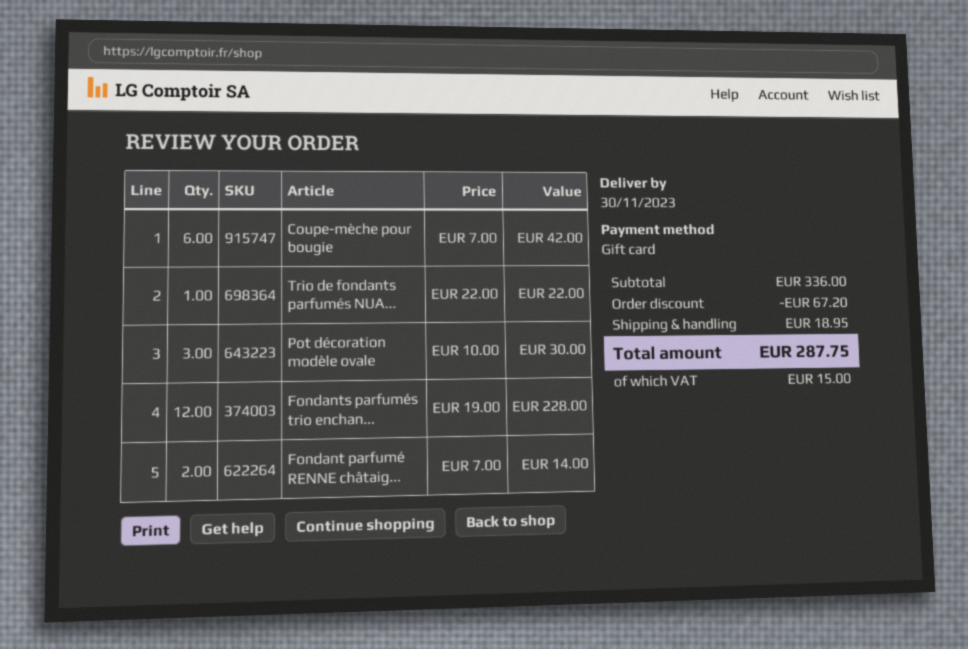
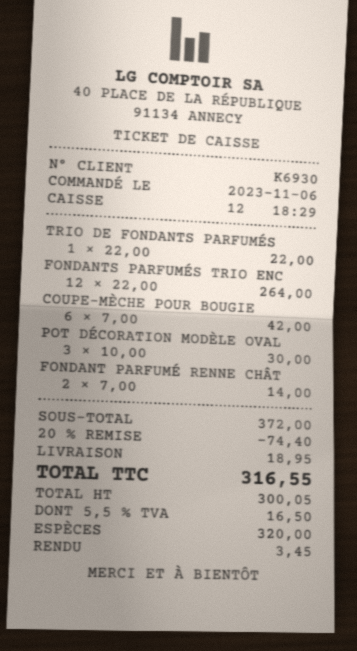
payment method: gift card -> cash
Fondants parfumés trio enchan...: 12 x 19.00 = 228.00 -> 12 x 22.00 = 264.00
subtotal: 336.00 -> 372.00
discount: 67.20 -> 74.40
tax: 15.00 -> 16.50
total: 287.75 -> 316.55

